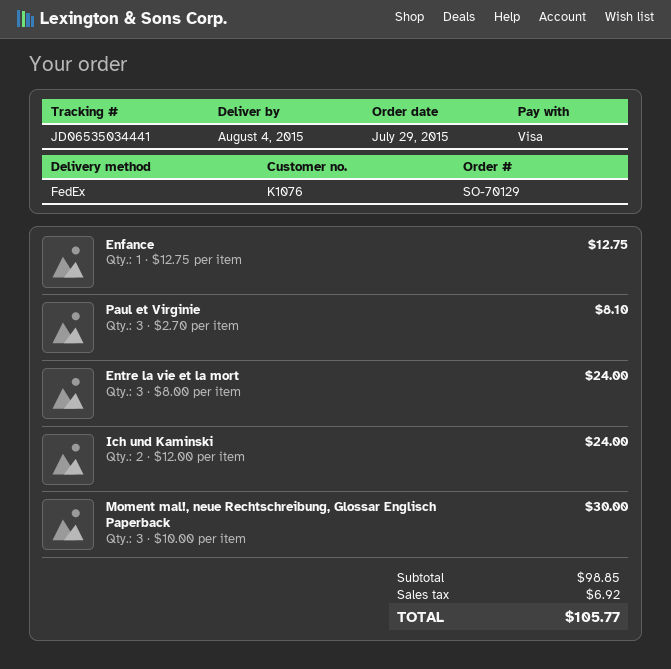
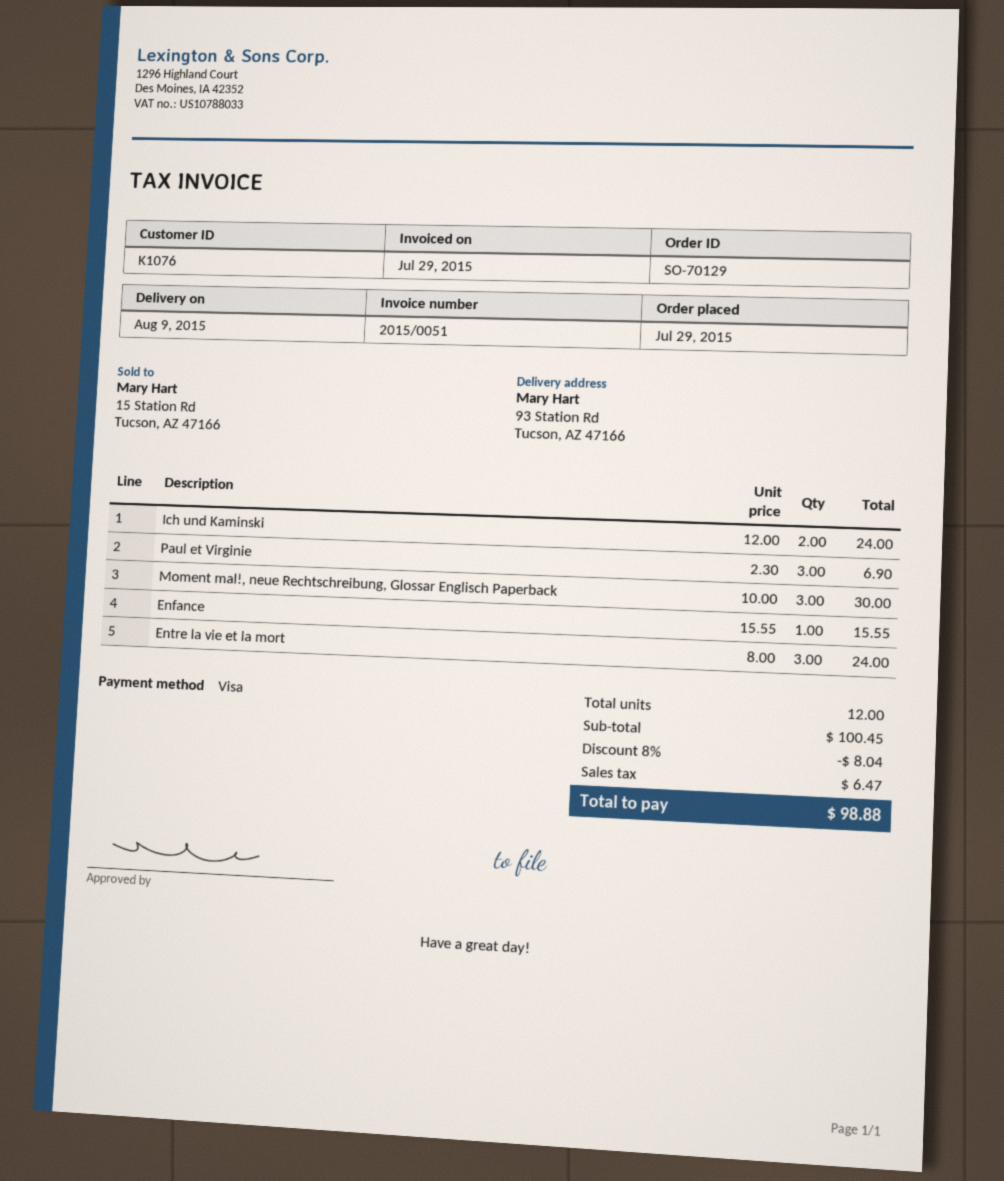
delivery date: 2015-08-04 -> 2015-08-09
Enfance: 1 x 12.75 = 12.75 -> 1 x 15.55 = 15.55
Paul et Virginie: 3 x 2.70 = 8.10 -> 3 x 2.30 = 6.90
subtotal: 98.85 -> 100.45
discount: none -> 8% = 8.04
tax: 6.92 -> 6.47
total: 105.77 -> 98.88

